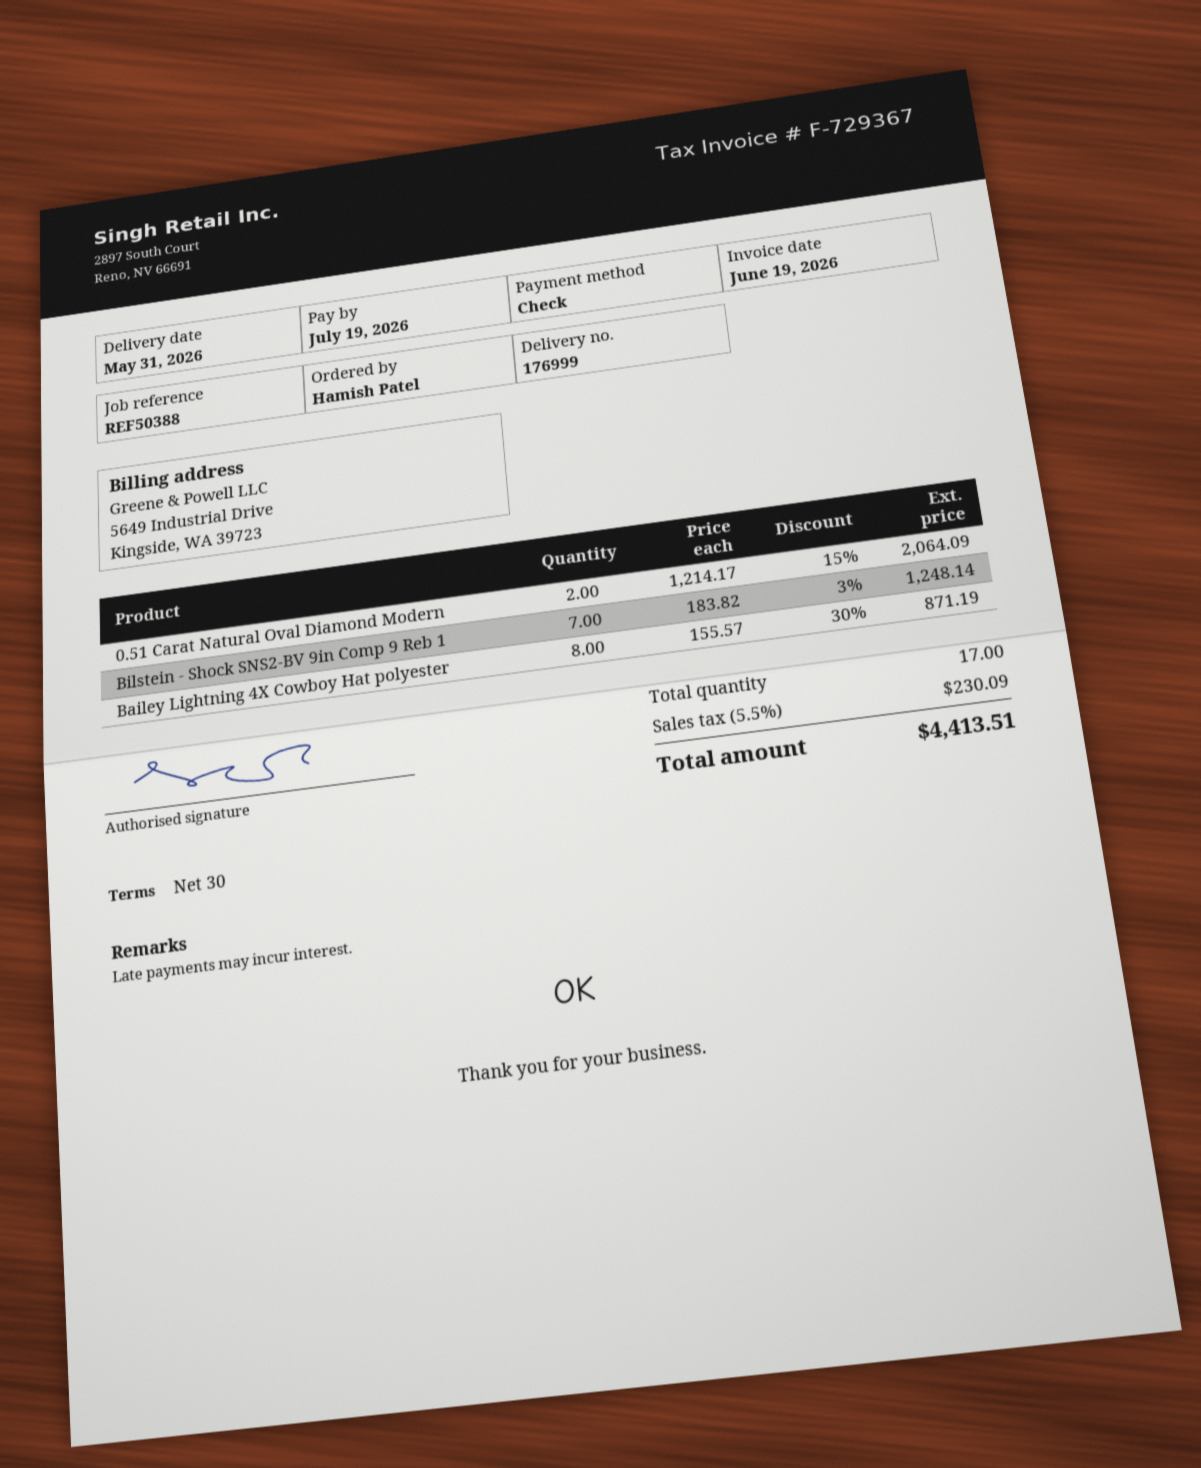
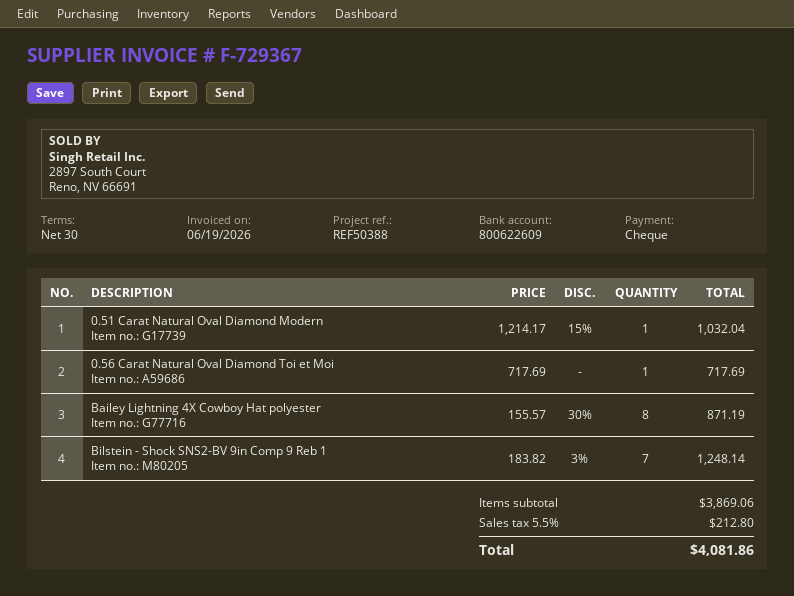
0.51 Carat Natural Oval Diamond Modern: 2 x 1214.17 - 15% = 2064.09 -> 1 x 1214.17 - 15% = 1032.04
0.56 Carat Natural Oval Diamond Toi et Moi: none -> 1 x 717.69 = 717.69
tax: 5.5% = 230.09 -> 5.5% = 212.80
total: 4413.51 -> 4081.86

